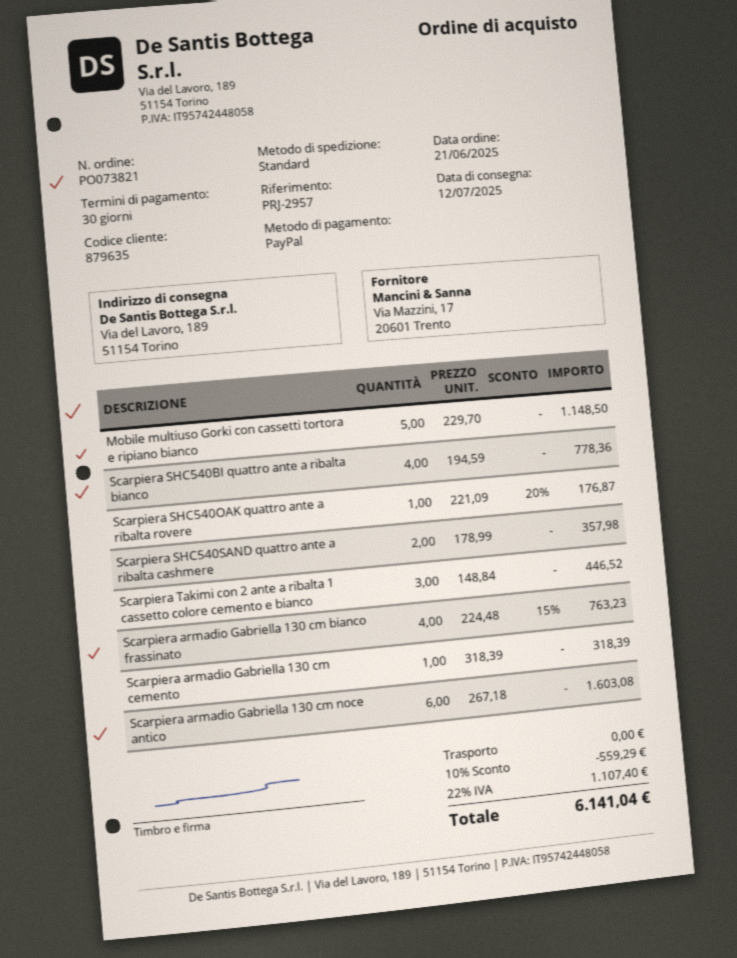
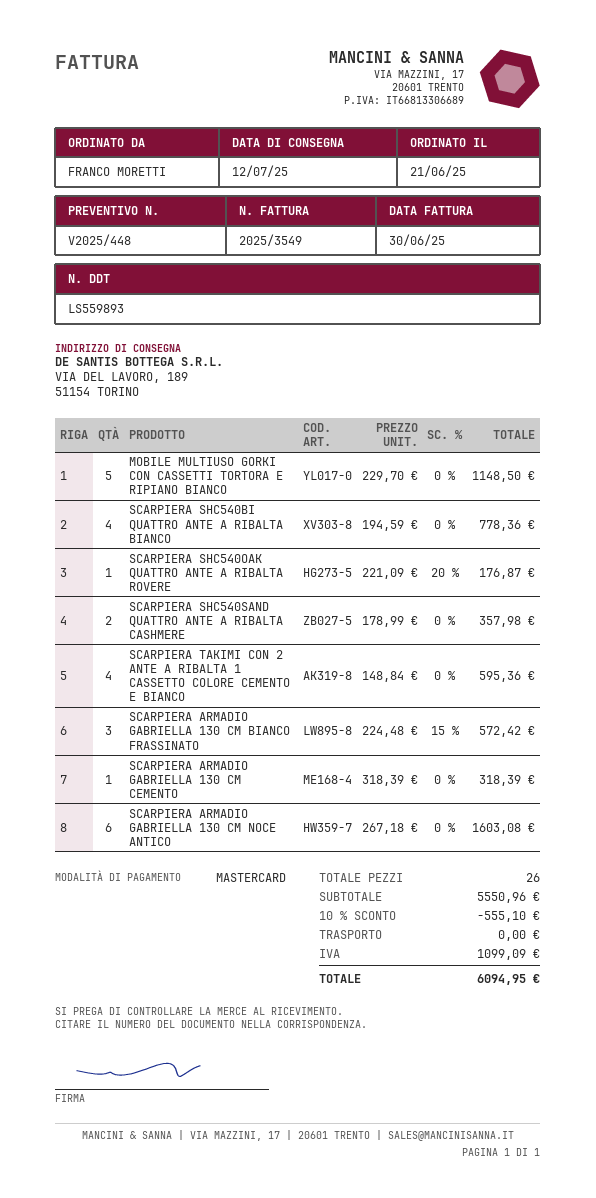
payment method: PayPal -> Mastercard
Scarpiera Takimi con 2 ante a ribalta 1 cassetto colore cemento e bianco: 3 x 148.84 = 446.52 -> 4 x 148.84 = 595.36
Scarpiera armadio Gabriella 130 cm bianco frassinato: 4 x 224.48 - 15% = 763.23 -> 3 x 224.48 - 15% = 572.42
discount: 10% = 559.29 -> 10% = 555.10
tax: 1107.40 -> 1099.09
total: 6141.04 -> 6094.95

